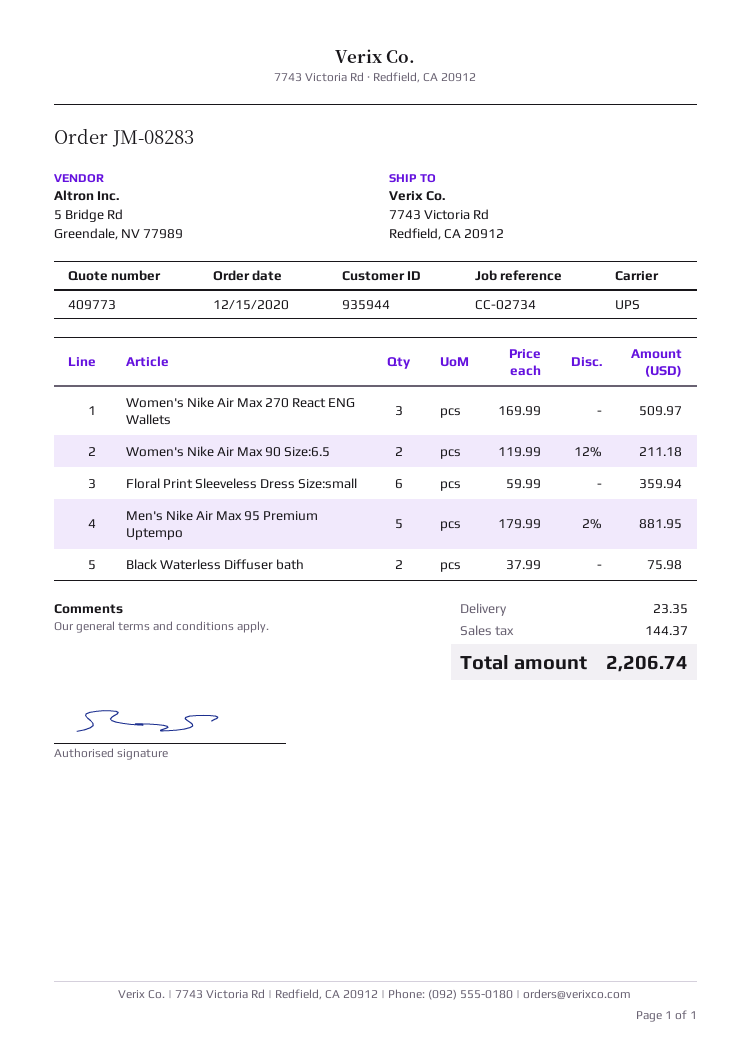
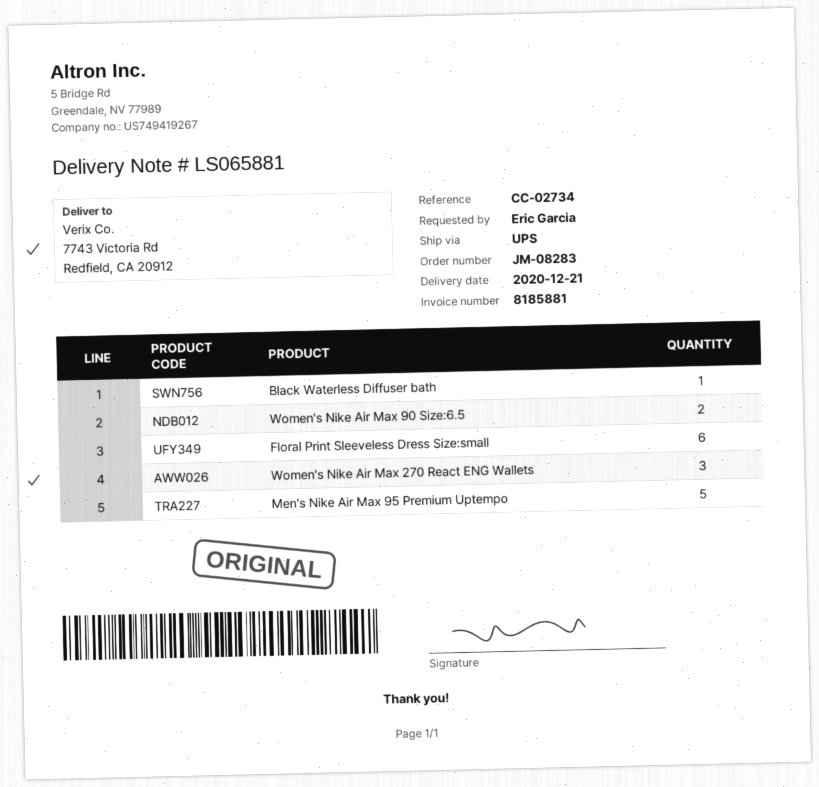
Black Waterless Diffuser bath: 2 -> 1

